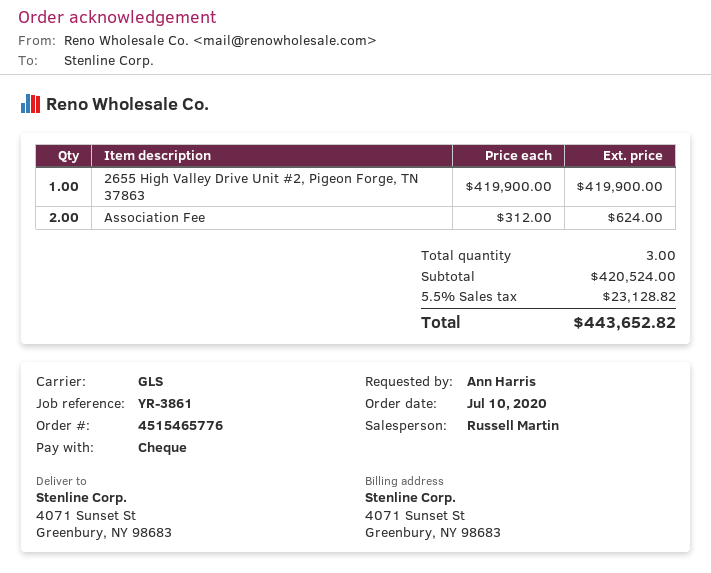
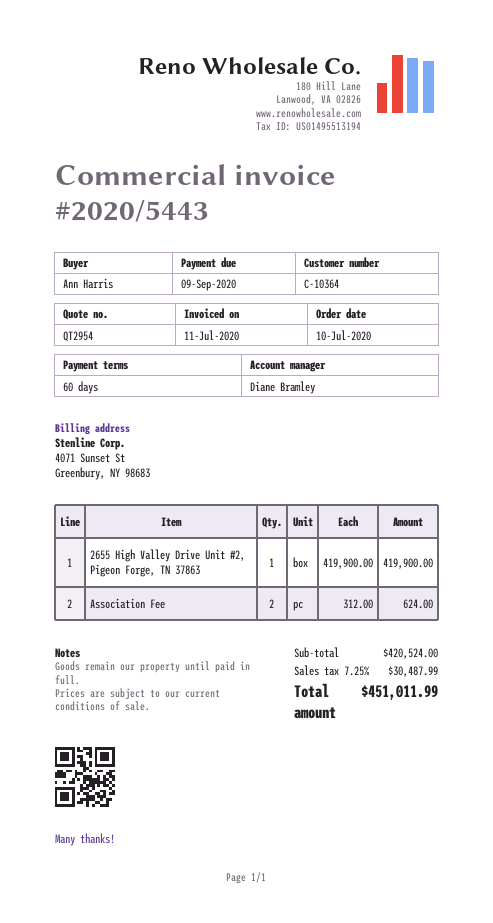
sales rep: Russell Martin -> Diane Bramley
tax: 5.5% = 23128.82 -> 7.25% = 30487.99
total: 443652.82 -> 451011.99

